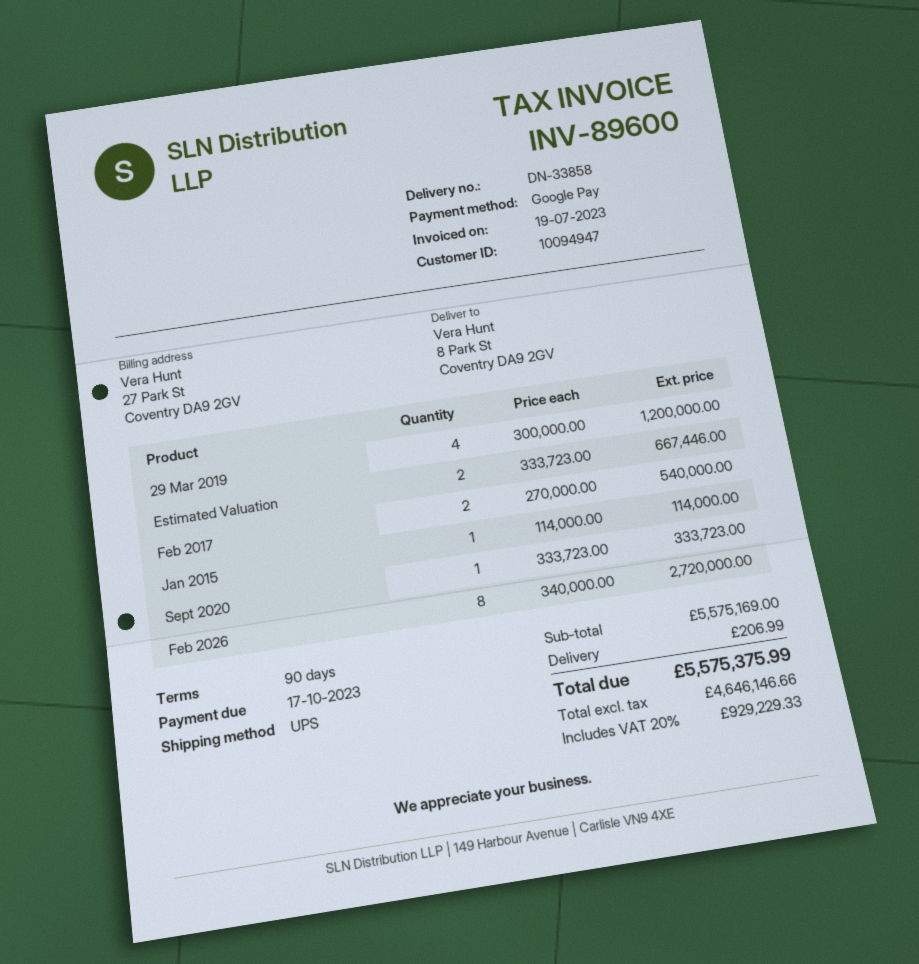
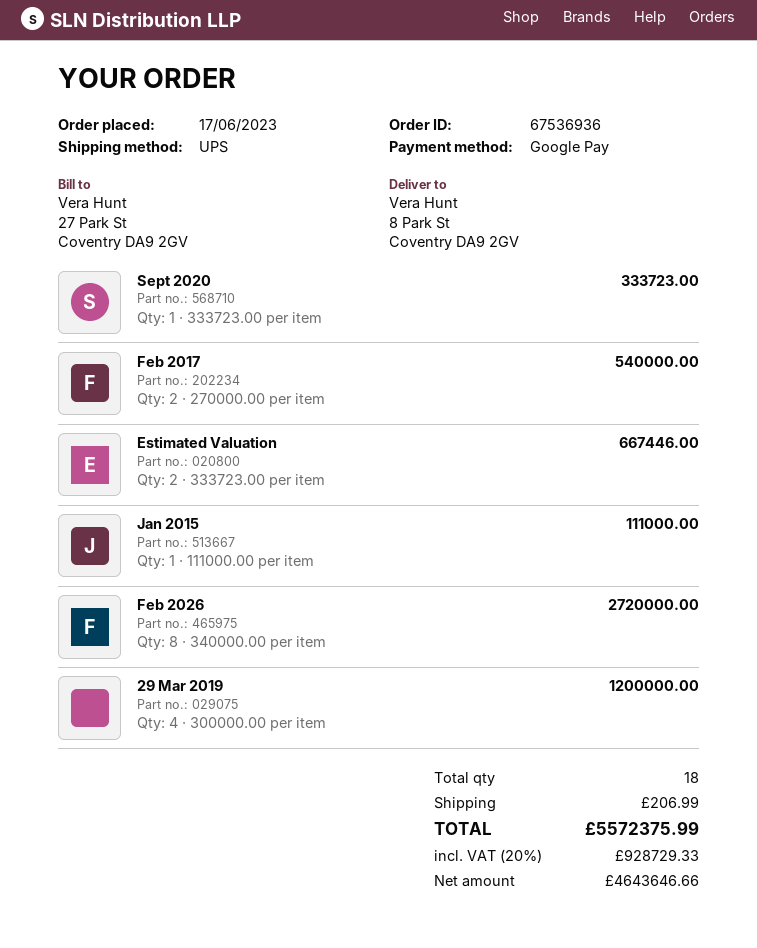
Jan 2015: 1 x 114000.00 = 114000.00 -> 1 x 111000.00 = 111000.00
net: 4646146.66 -> 4643646.66
tax: 20% = 929229.33 -> 20% = 928729.33
total: 5575375.99 -> 5572375.99

